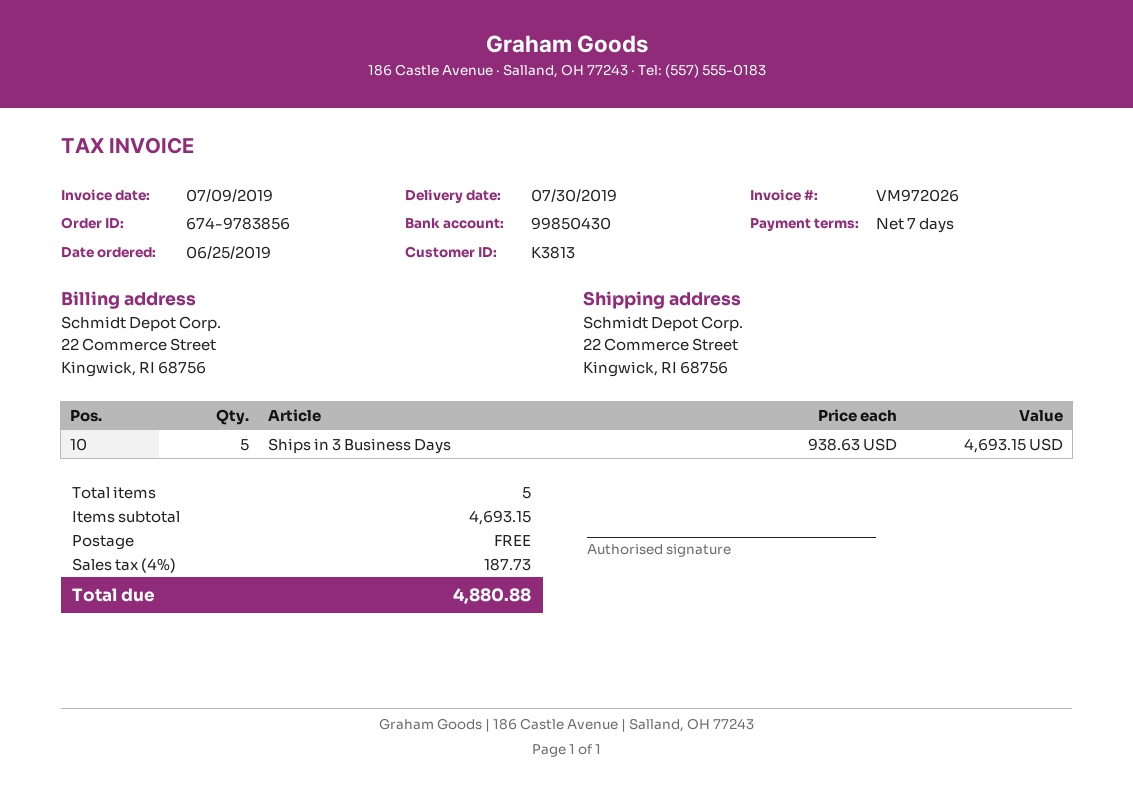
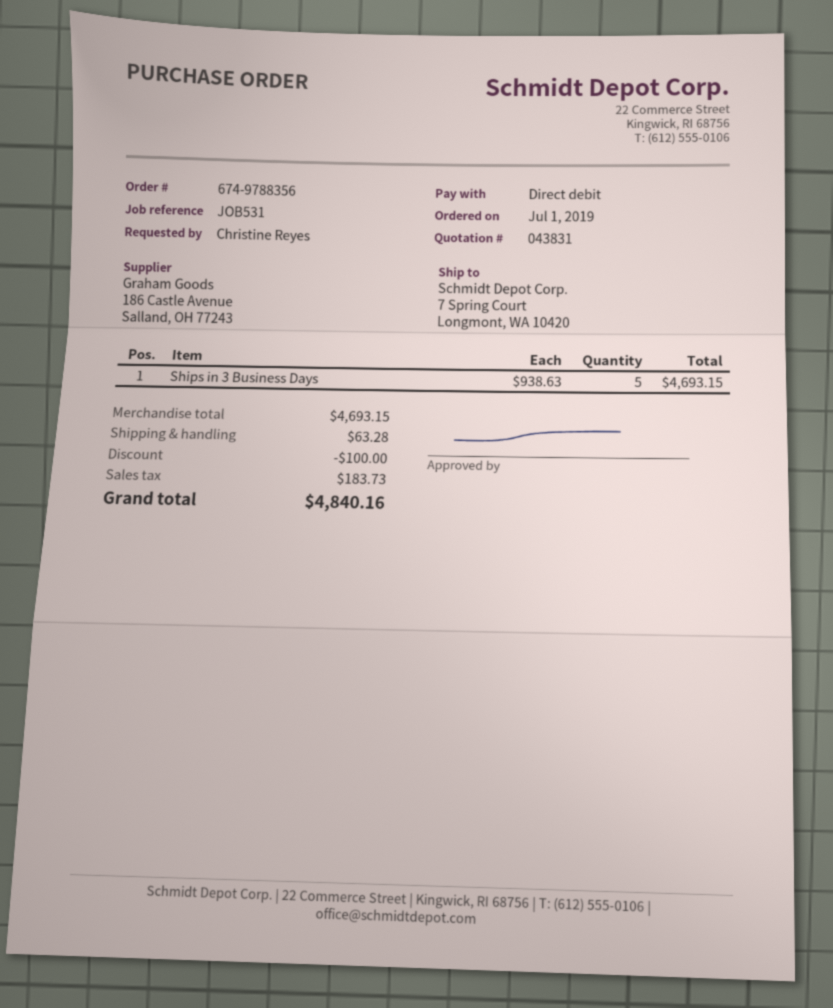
order number: 674-9783856 -> 674-9788356
order date: 2019-06-25 -> 2019-07-01
ship to: 22 Commerce Street, Kingwick, RI 68756 -> 7 Spring Court, Longmont, WA 10420
discount: none -> 100.00
shipping: 0.00 -> 63.28
tax: 187.73 -> 183.73
total: 4880.88 -> 4840.16

